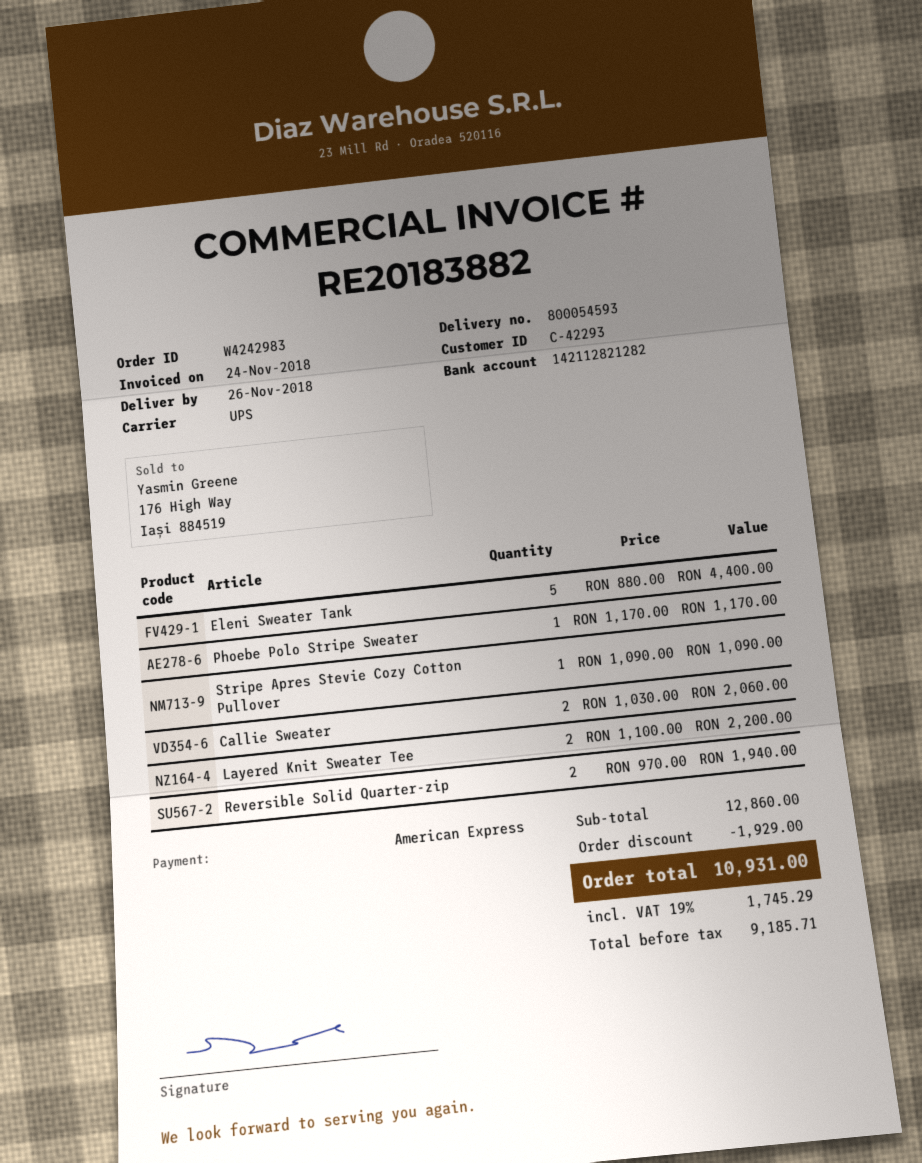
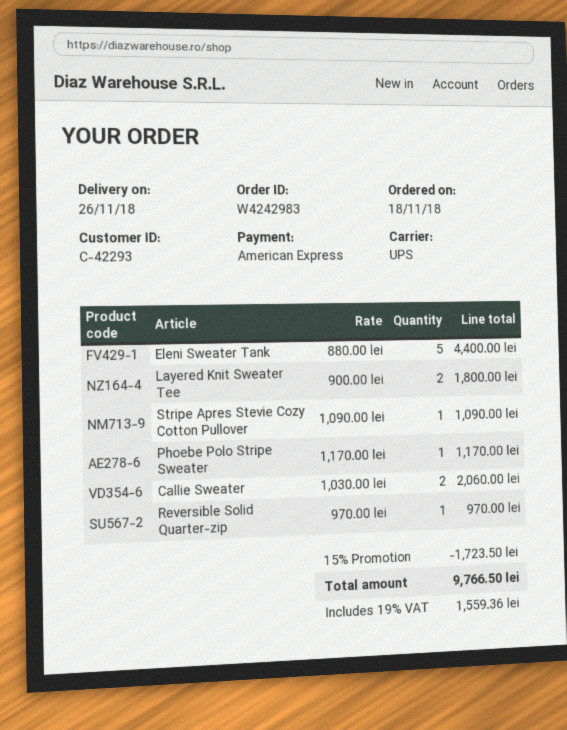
Layered Knit Sweater Tee: 2 x 1100.00 = 2200.00 -> 2 x 900.00 = 1800.00
Reversible Solid Quarter-zip: 2 x 970.00 = 1940.00 -> 1 x 970.00 = 970.00
discount: 1929.00 -> 1723.50
tax: 19% = 1745.29 -> 19% = 1559.36
total: 10931.00 -> 9766.50

